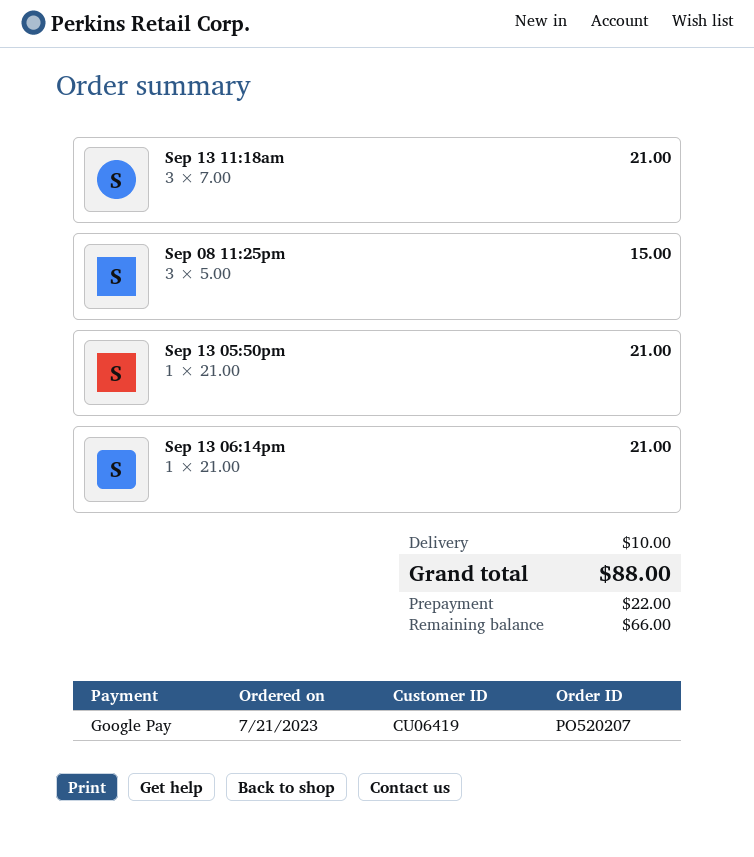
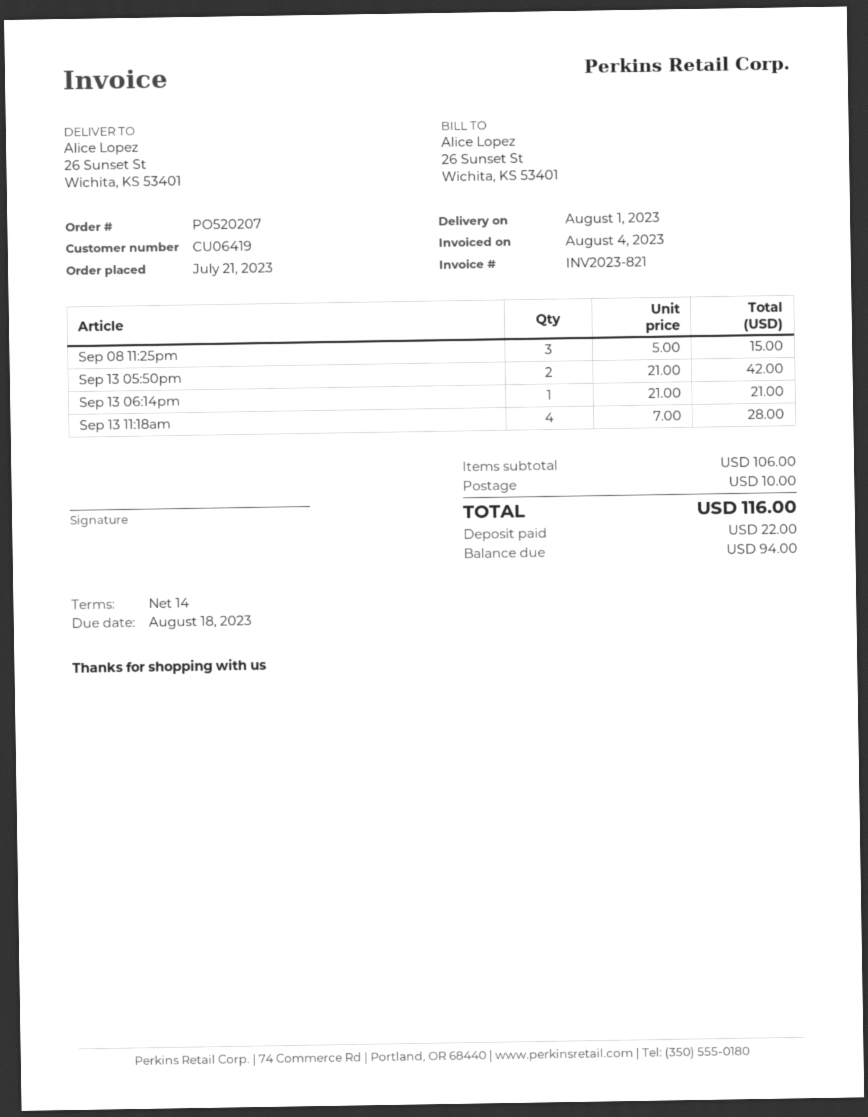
Sep 13 11:18am: 3 x 7.00 = 21.00 -> 4 x 7.00 = 28.00
Sep 13 05:50pm: 1 x 21.00 = 21.00 -> 2 x 21.00 = 42.00
total: 88.00 -> 116.00
balance: 66.00 -> 94.00

